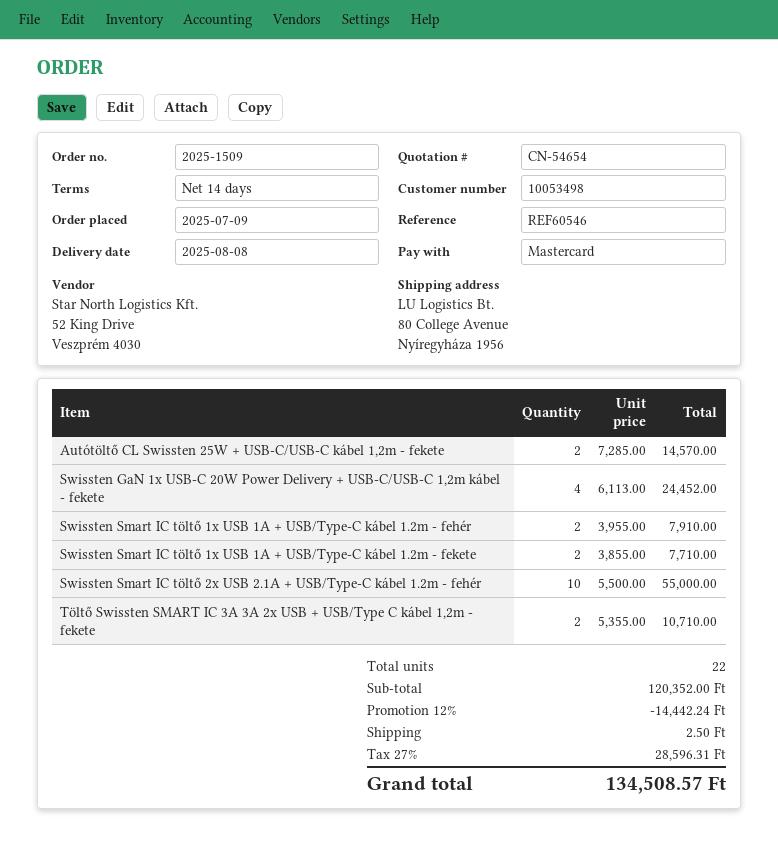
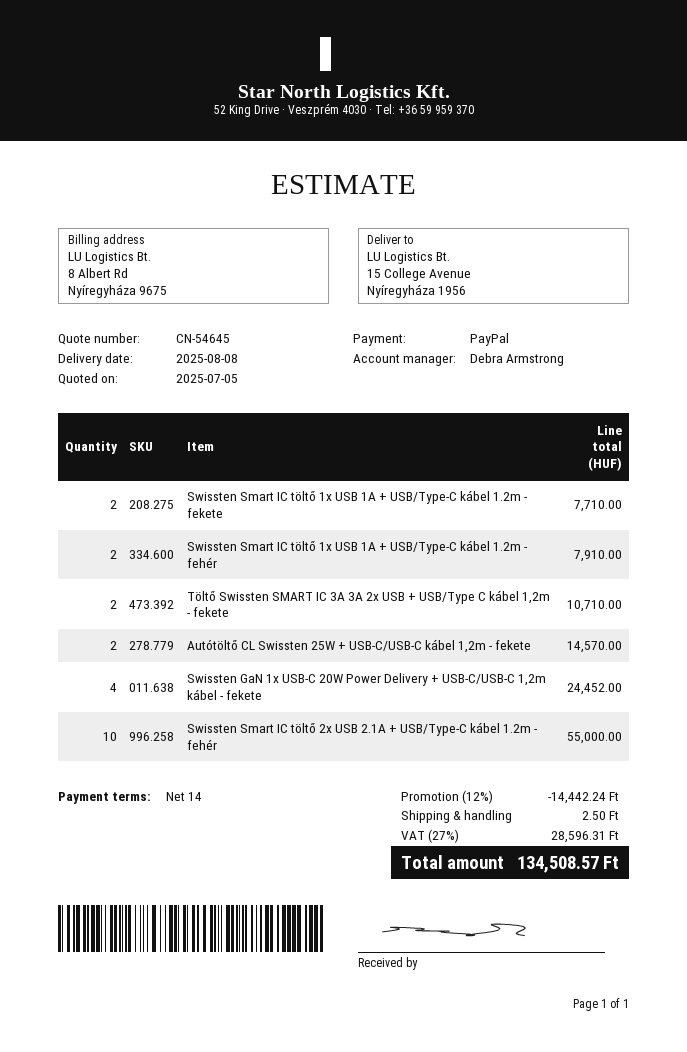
quote number: CN-54654 -> CN-54645
payment method: Mastercard -> PayPal
ship to: 80 College Avenue, Nyíregyháza 1956 -> 15 College Avenue, Nyíregyháza 1956

